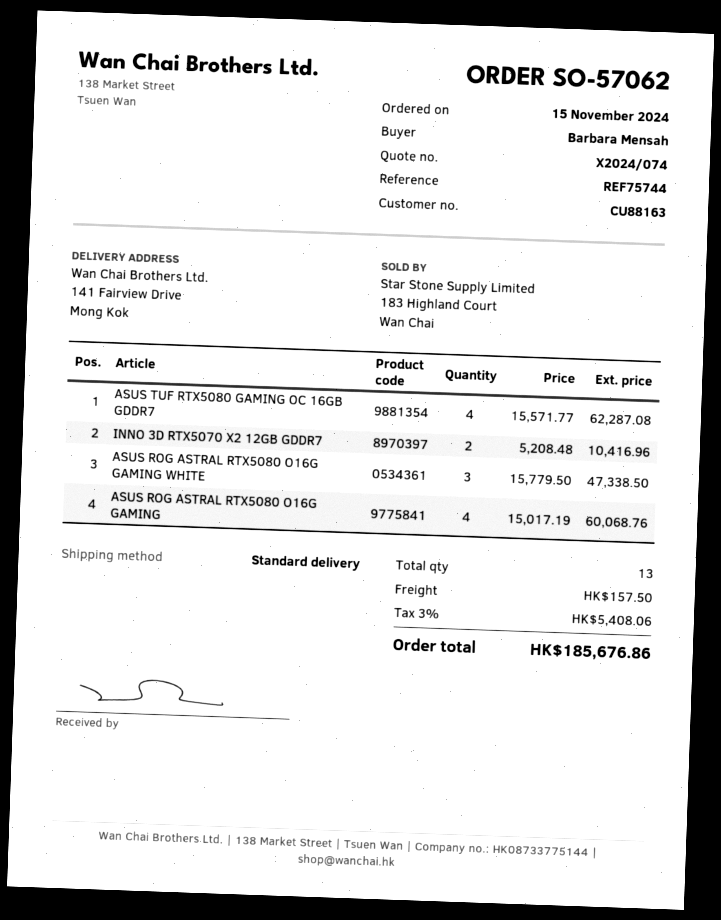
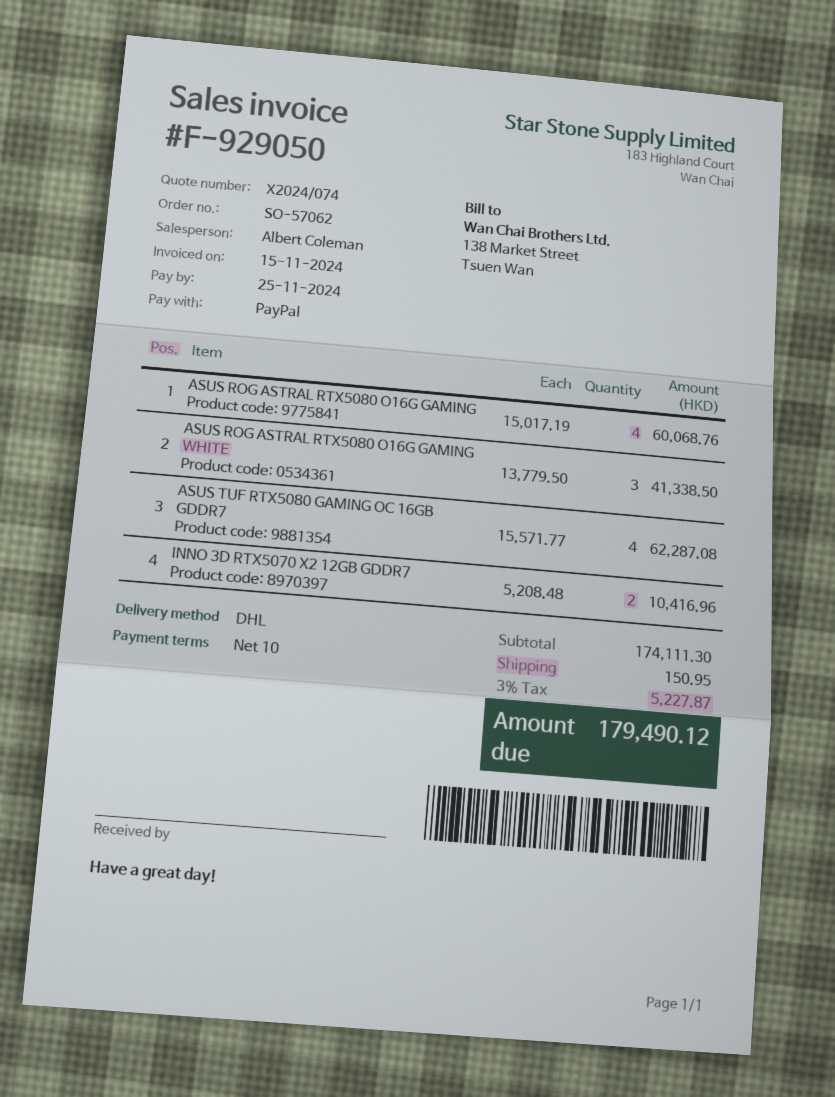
shipping method: standard -> DHL
ASUS ROG ASTRAL RTX5080 O16G GAMING WHITE: 3 x 15779.50 = 47338.50 -> 3 x 13779.50 = 41338.50
shipping: 157.50 -> 150.95
tax: 3% = 5408.06 -> 3% = 5227.87
total: 185676.86 -> 179490.12

